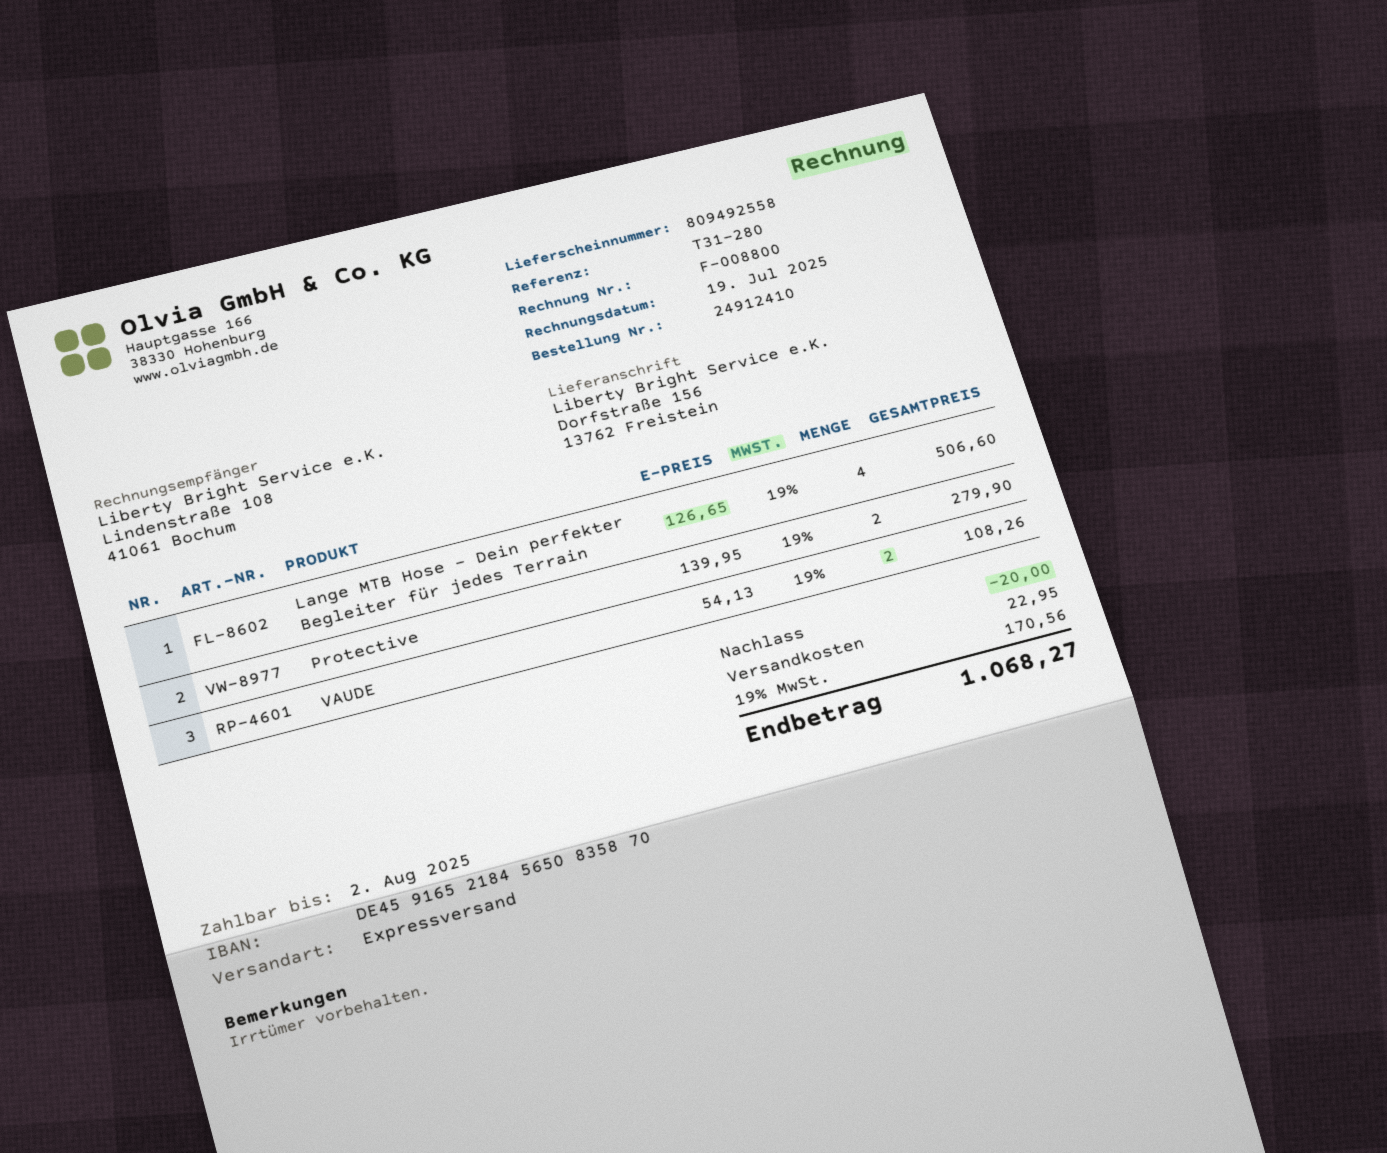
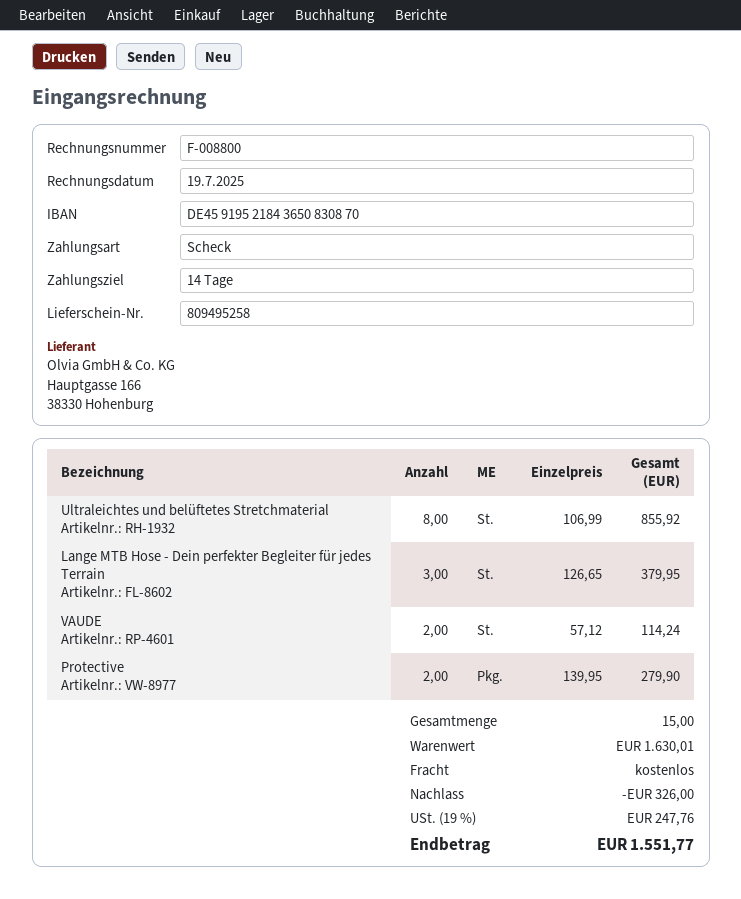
delivery note number: 809492558 -> 809495258
bank account: DE45916521845650835870 -> DE45919521843650830870
Lange MTB Hose - Dein perfekter Begleiter für jedes Terrain: 4 x 126.65 = 506.60 -> 3 x 126.65 = 379.95
VAUDE: 2 x 54.13 = 108.26 -> 2 x 57.12 = 114.24
Ultraleichtes und belüftetes Stretchmaterial: none -> 8 x 106.99 = 855.92
discount: 20.00 -> 326.00
shipping: 22.95 -> 0.00
tax: 19% = 170.56 -> 19% = 247.76
total: 1068.27 -> 1551.77

